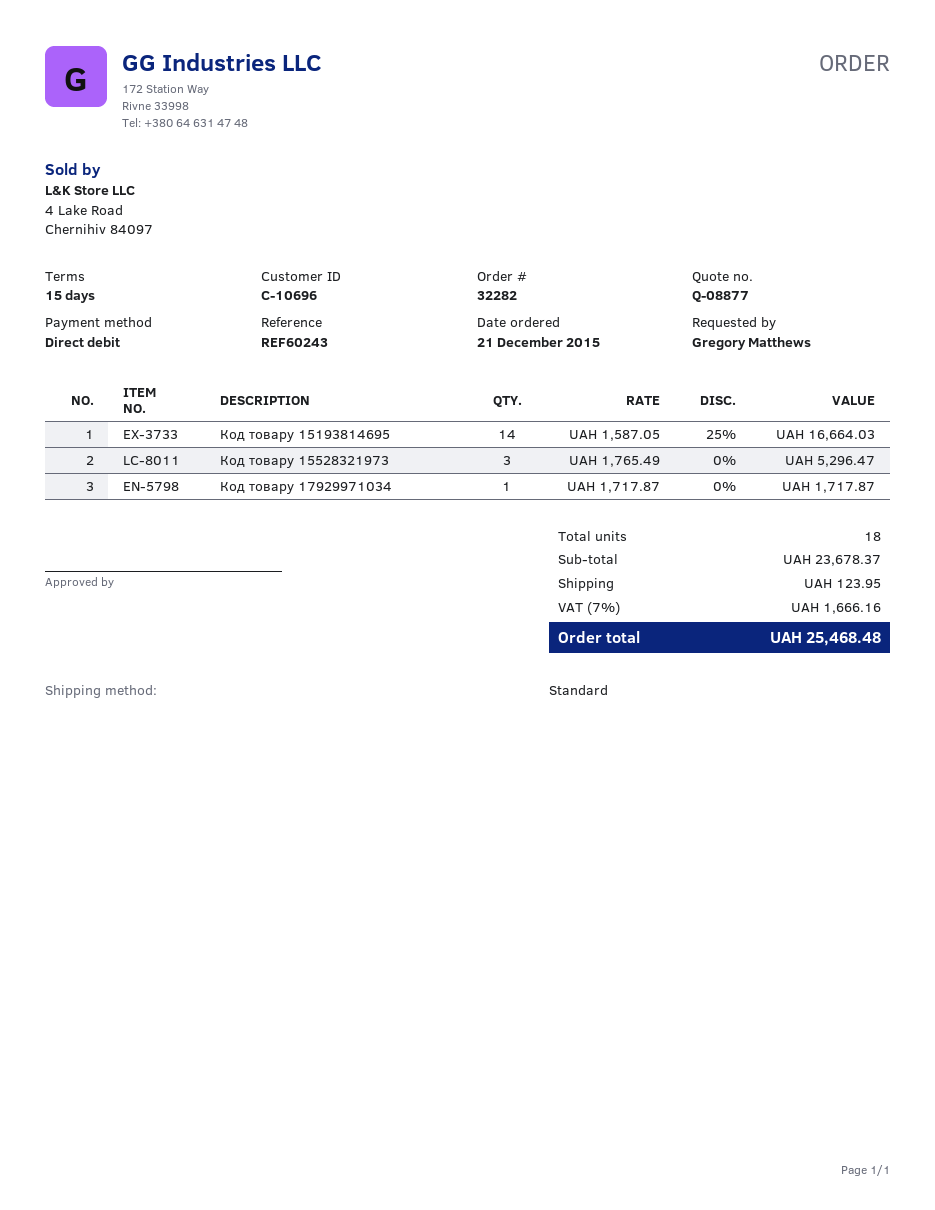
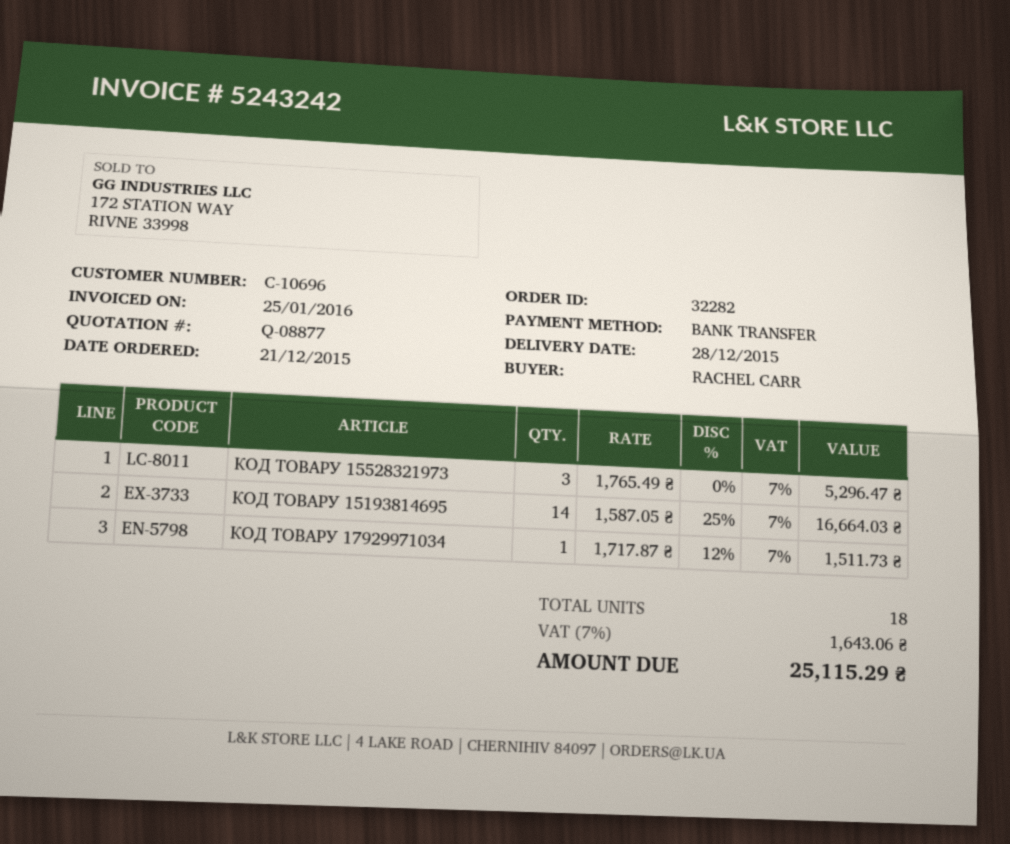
ordered by: Gregory Matthews -> RACHEL CARR
payment method: direct debit -> bank transfer
Код товару 17929971034: 1 x 1717.87 = 1717.87 -> 1 x 1717.87 - 12% = 1511.73
shipping: 123.95 -> none
tax: 7% = 1666.16 -> 7% = 1643.06
total: 25468.48 -> 25115.29

